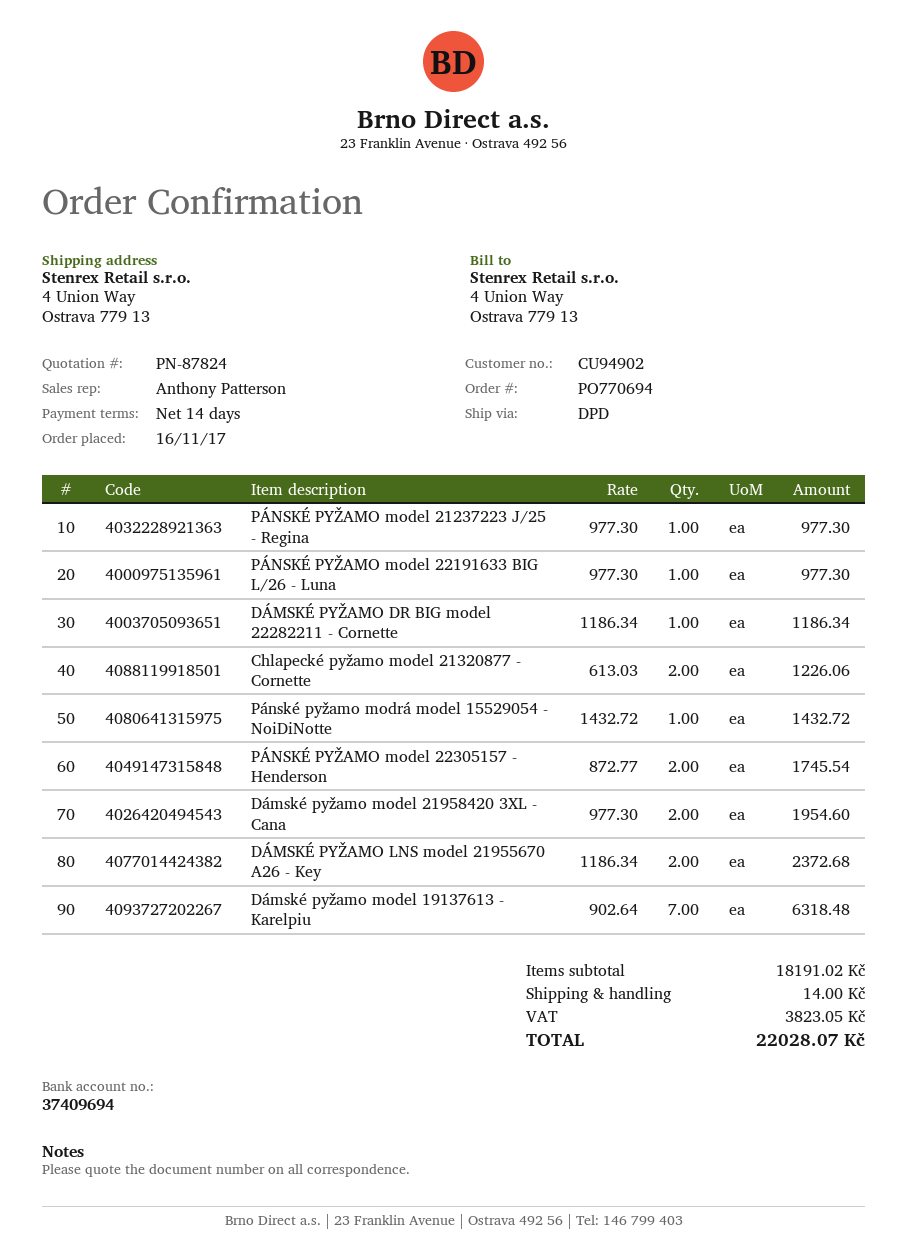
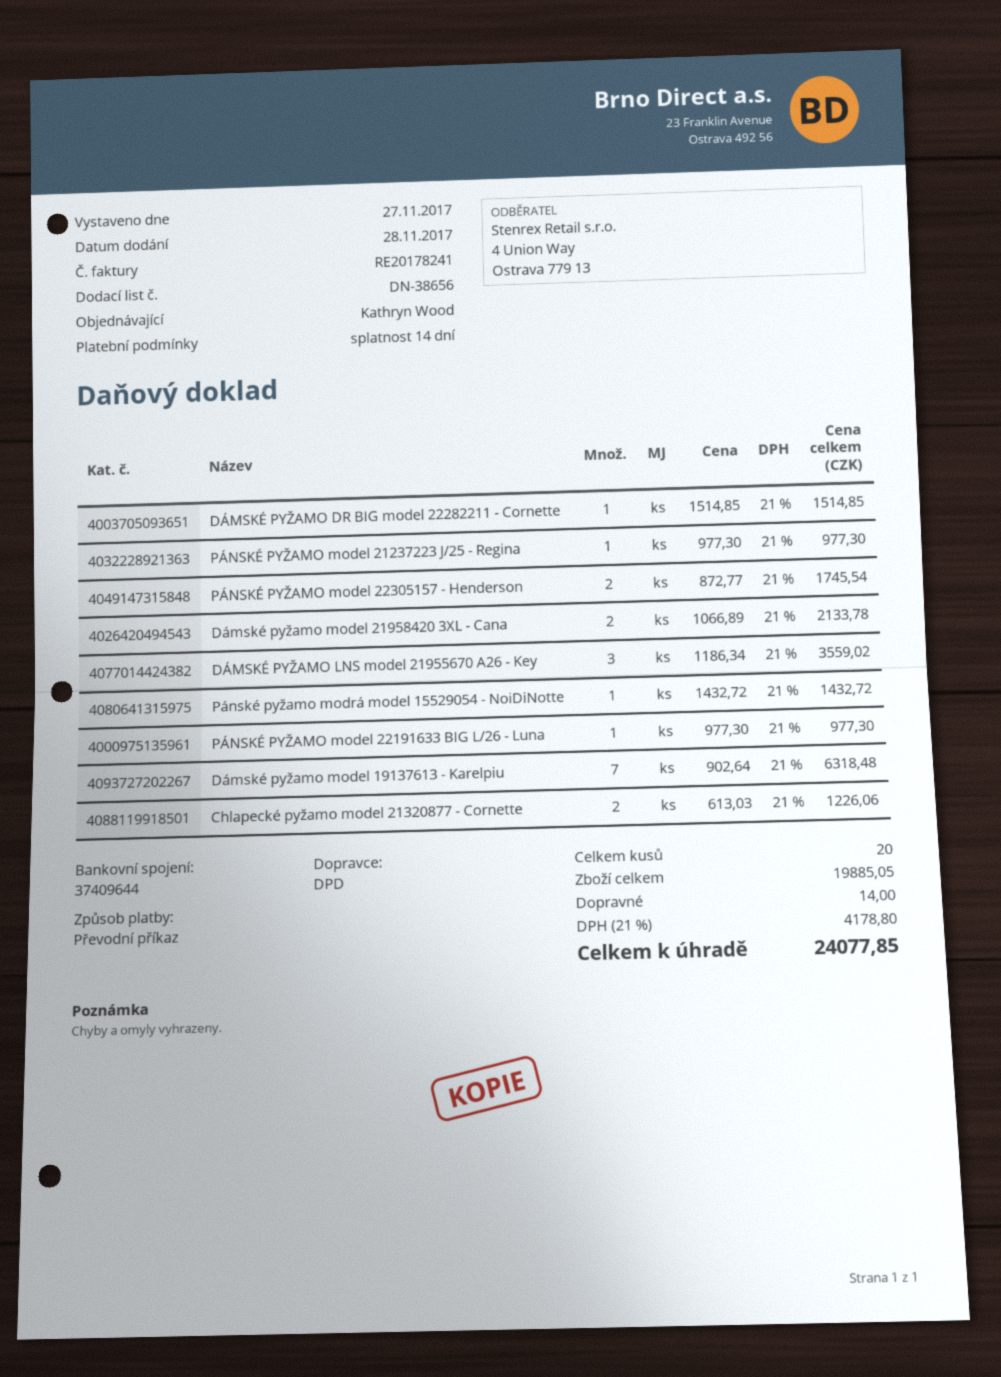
bank account: 37409694 -> 37409644
DÁMSKÉ PYŽAMO DR BIG model 22282211 - Cornette: 1 x 1186.34 = 1186.34 -> 1 x 1514.85 = 1514.85
Dámské pyžamo model 21958420 3XL - Cana: 2 x 977.30 = 1954.60 -> 2 x 1066.89 = 2133.78
DÁMSKÉ PYŽAMO LNS model 21955670 A26 - Key: 2 x 1186.34 = 2372.68 -> 3 x 1186.34 = 3559.02
subtotal: 18191.02 -> 19885.05
tax: 3823.05 -> 4178.80
total: 22028.07 -> 24077.85

